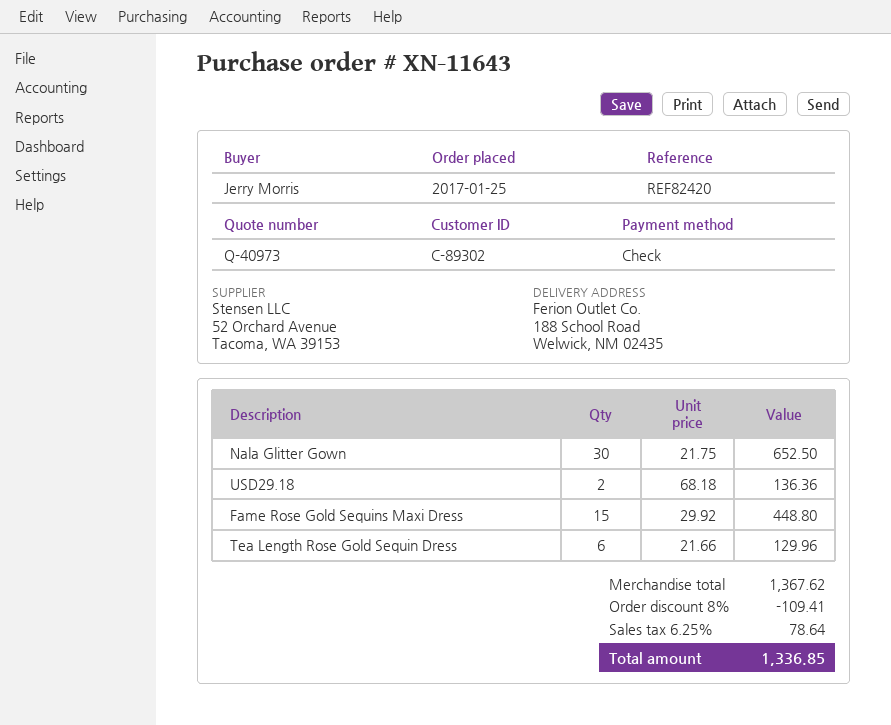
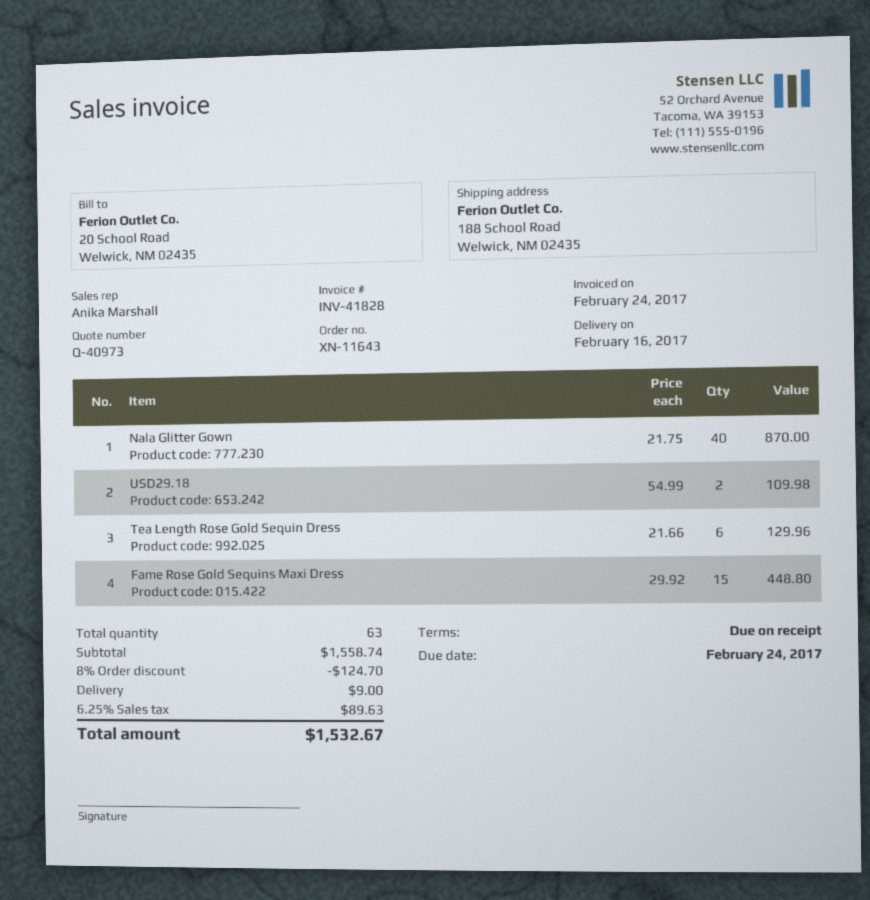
Nala Glitter Gown: 30 x 21.75 = 652.50 -> 40 x 21.75 = 870.00
USD29.18: 2 x 68.18 = 136.36 -> 2 x 54.99 = 109.98
subtotal: 1367.62 -> 1558.74
discount: 8% = 109.41 -> 8% = 124.70
shipping: none -> 9.00
tax: 6.25% = 78.64 -> 6.25% = 89.63
total: 1336.85 -> 1532.67

